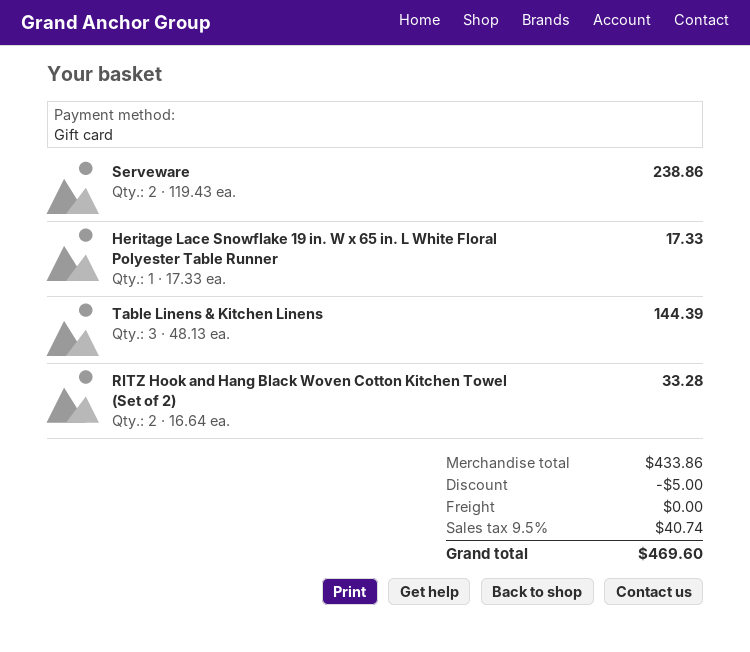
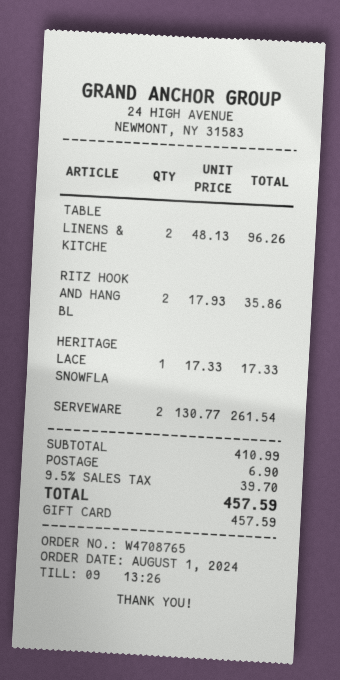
Serveware: 2 x 119.43 = 238.86 -> 2 x 130.77 = 261.54
Table Linens & Kitchen Linens: 3 x 48.13 = 144.39 -> 2 x 48.13 = 96.26
RITZ Hook and Hang Black Woven Cotton Kitchen Towel (Set of 2): 2 x 16.64 = 33.28 -> 2 x 17.93 = 35.86
subtotal: 433.86 -> 410.99
discount: 5.00 -> none
shipping: 0.00 -> 6.90
tax: 9.5% = 40.74 -> 9.5% = 39.70
total: 469.60 -> 457.59

